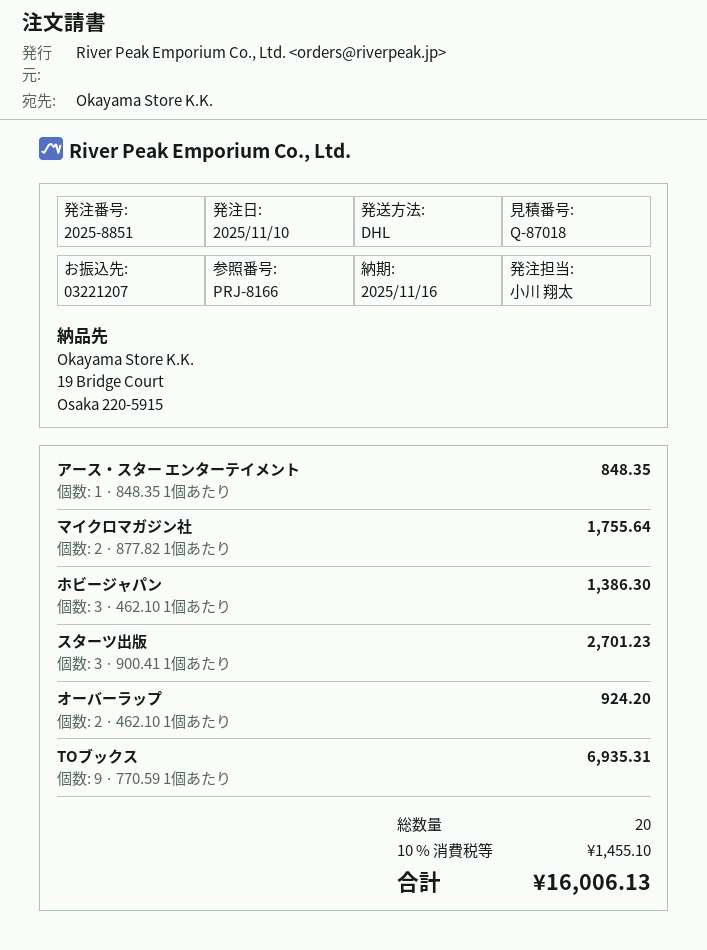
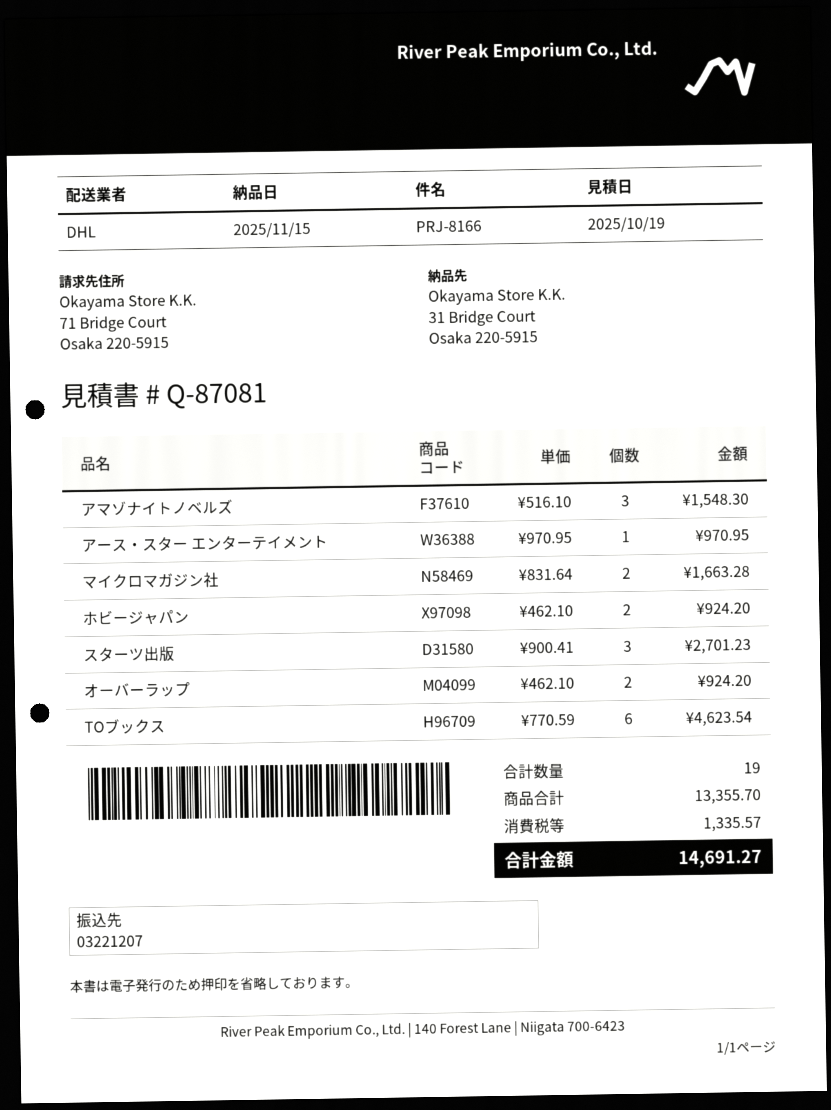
quote number: Q-87018 -> Q-87081
delivery date: 2025-11-16 -> 2025-11-15
ship to: 19 Bridge Court, Osaka 220-5915 -> 31 Bridge Court, Osaka 220-5915
アース・スター エンターテイメント: 1 x 848.35 = 848.35 -> 1 x 970.95 = 970.95
マイクロマガジン社: 2 x 877.82 = 1755.64 -> 2 x 831.64 = 1663.28
ホビージャパン: 3 x 462.10 = 1386.30 -> 2 x 462.10 = 924.20
TOブックス: 9 x 770.59 = 6935.31 -> 6 x 770.59 = 4623.54
アマゾナイトノベルズ: none -> 3 x 516.10 = 1548.30
total quantity: 20 -> 19
tax: 1455.10 -> 1335.57
total: 16006.13 -> 14691.27

